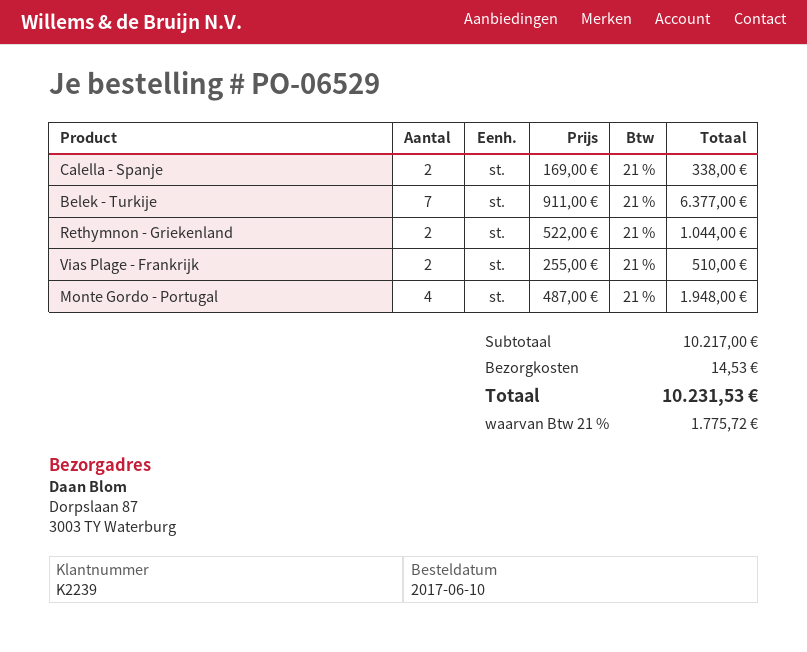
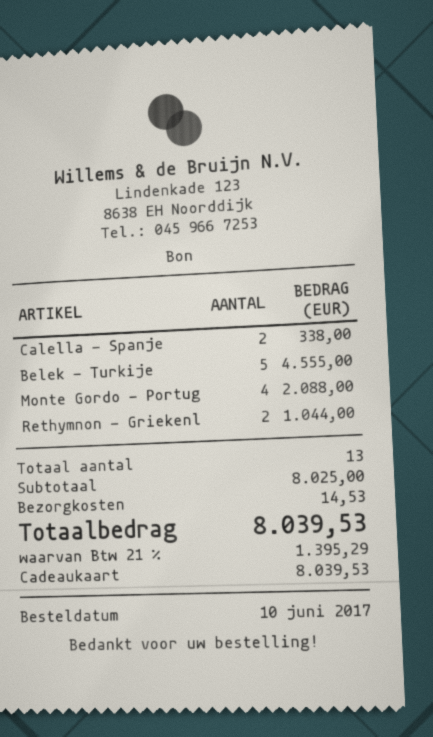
Belek - Turkije: 7 for 6377.00 -> 5 for 4555.00
Vias Plage - Frankrijk: 2 for 510.00 -> none
Monte Gordo - Portugal: 4 for 1948.00 -> 4 for 2088.00
subtotal: 10217.00 -> 8025.00
tax: 21% = 1775.72 -> 21% = 1395.29
total: 10231.53 -> 8039.53

